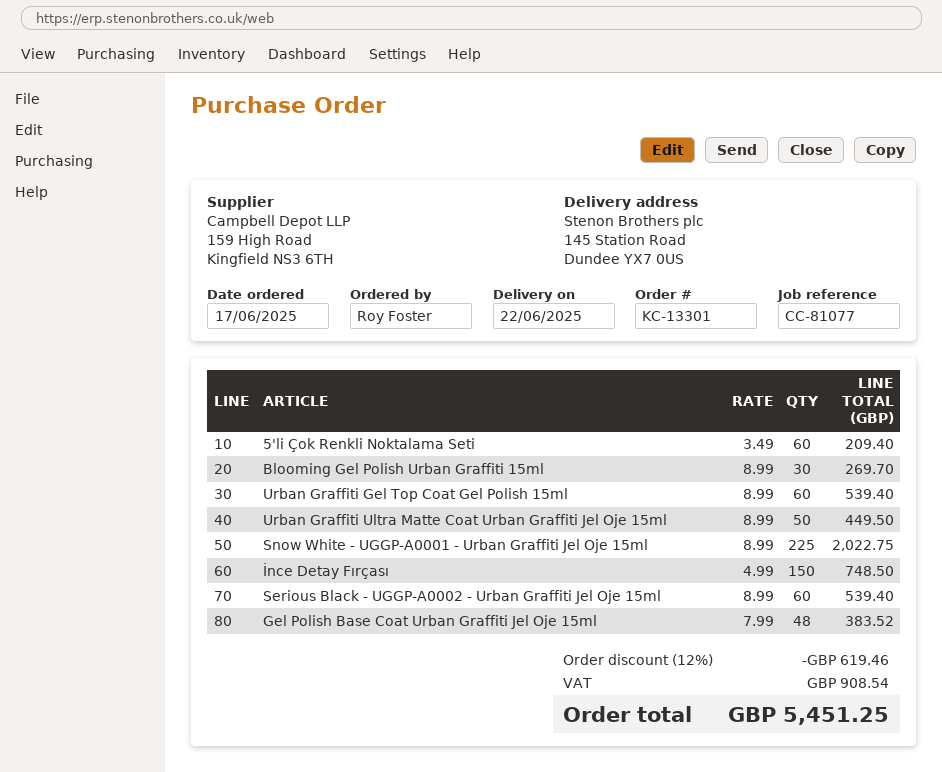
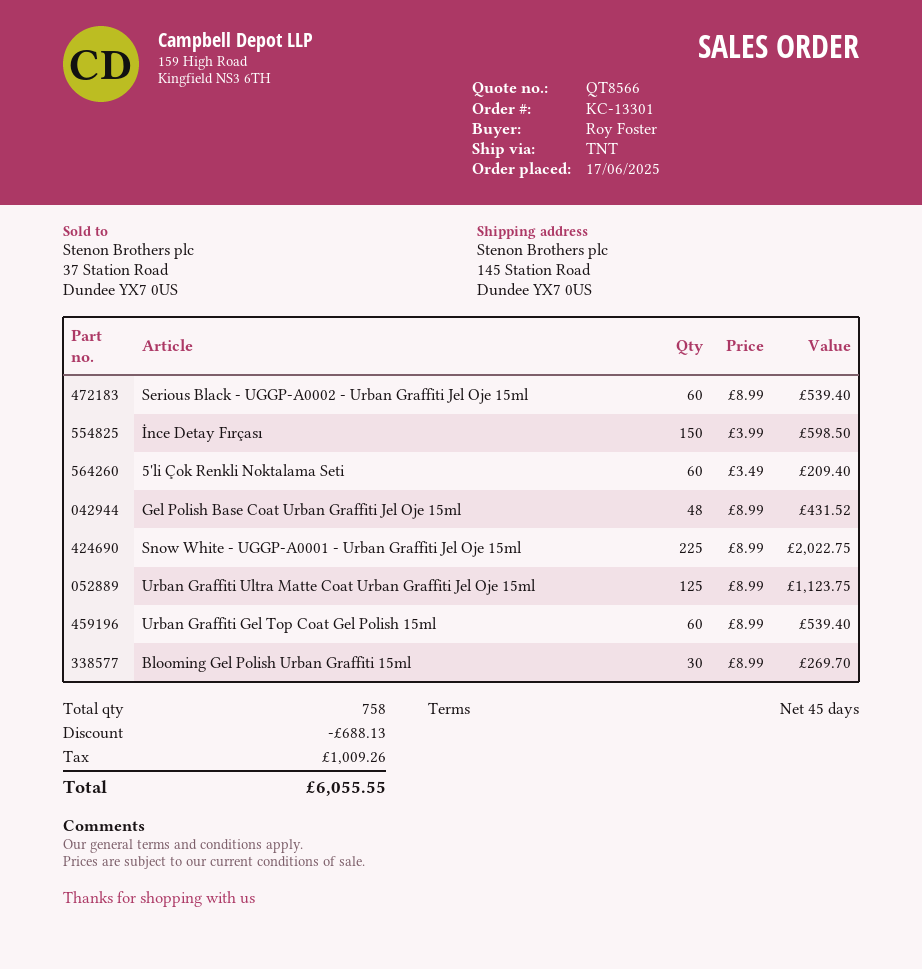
Urban Graffiti Ultra Matte Coat Urban Graffiti Jel Oje 15ml: 50 x 8.99 = 449.50 -> 125 x 8.99 = 1123.75
İnce Detay Fırçası: 150 x 4.99 = 748.50 -> 150 x 3.99 = 598.50
Gel Polish Base Coat Urban Graffiti Jel Oje 15ml: 48 x 7.99 = 383.52 -> 48 x 8.99 = 431.52
discount: 619.46 -> 688.13
tax: 908.54 -> 1009.26
total: 5451.25 -> 6055.55

